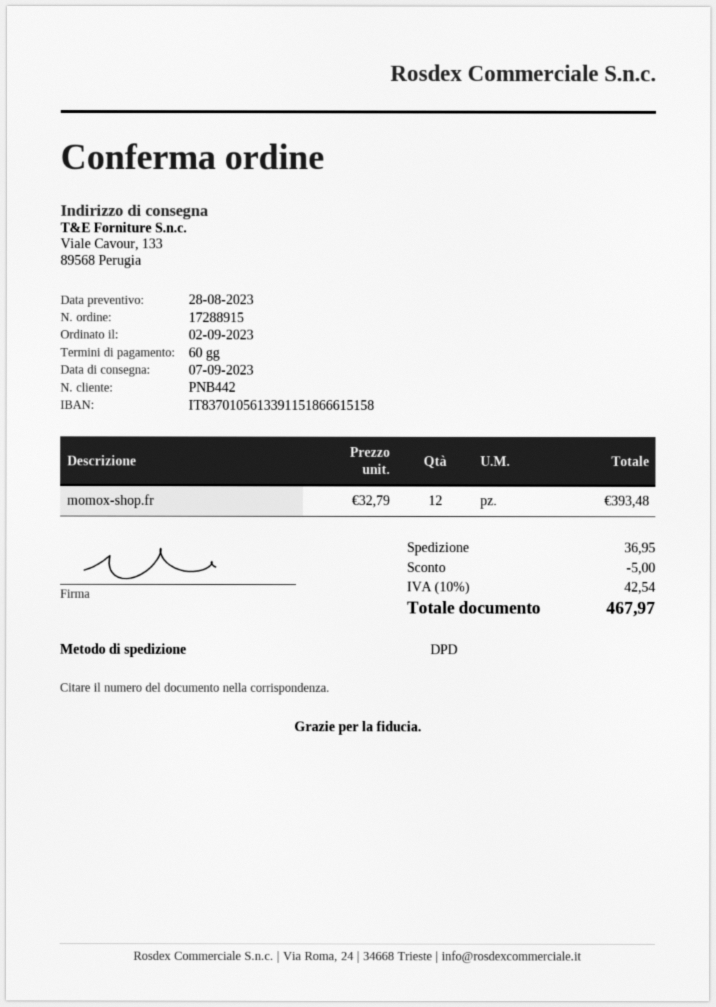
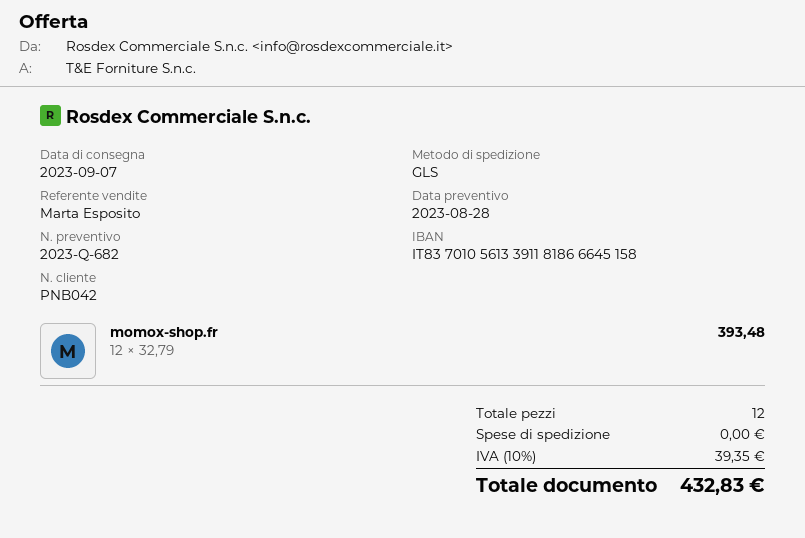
customer number: PNB442 -> PNB042
bank account: IT8370105613391151866615158 -> IT8370105613391181866645158
shipping method: DPD -> GLS
discount: 5.00 -> none
shipping: 36.95 -> 0.00
tax: 10% = 42.54 -> 10% = 39.35
total: 467.97 -> 432.83

